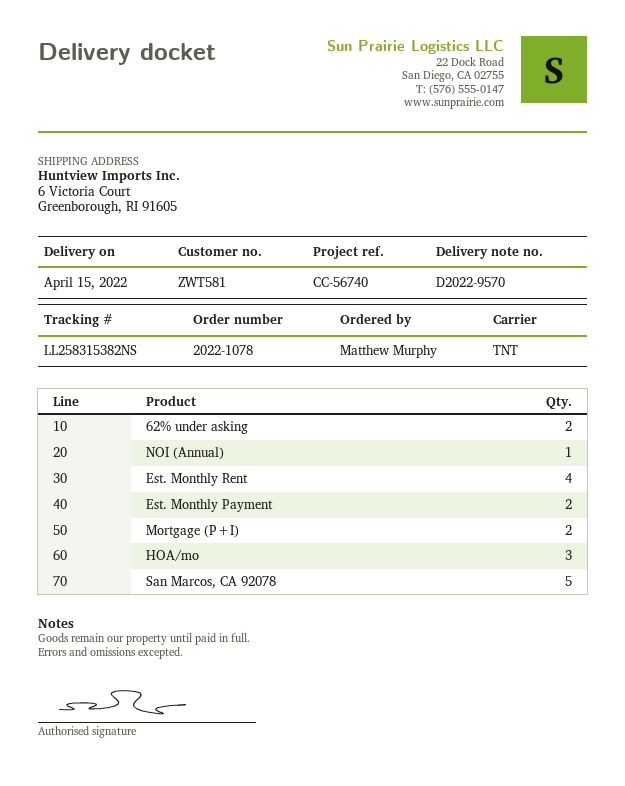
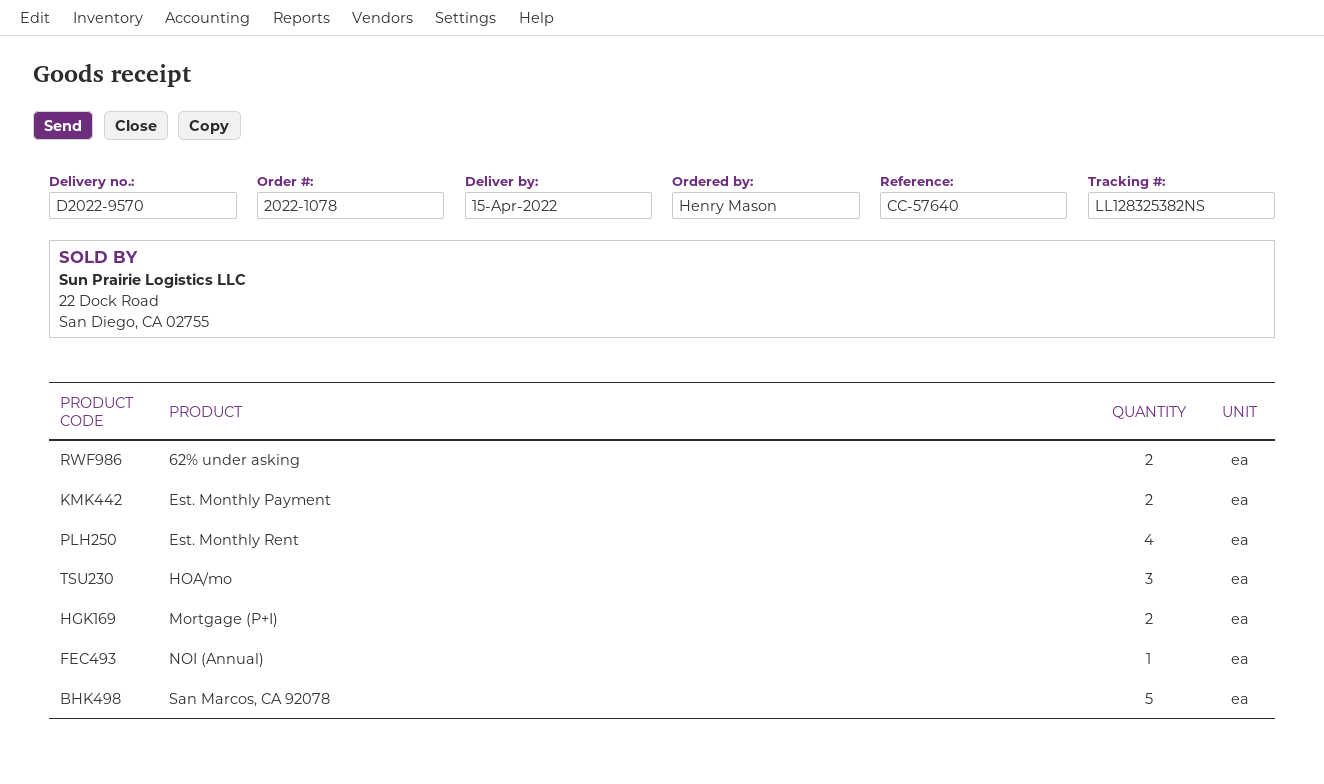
reference: CC-56740 -> CC-57640
ordered by: Matthew Murphy -> Henry Mason
tracking number: LL258315382NS -> LL128325382NS

